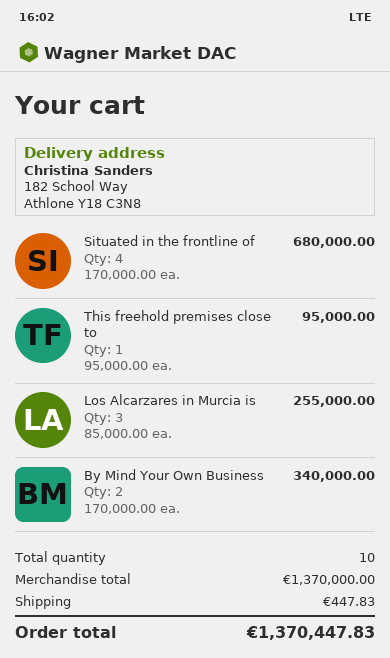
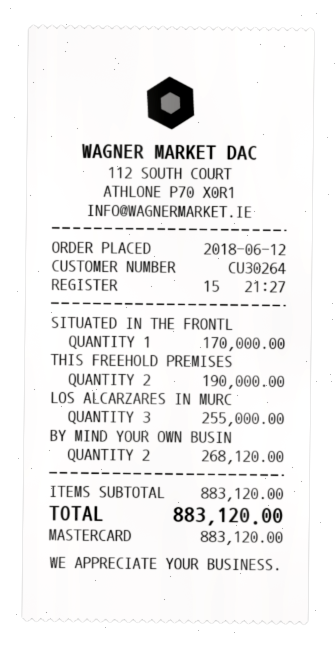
Situated in the frontline of: 4 for 680000.00 -> 1 for 170000.00
This freehold premises close to: 1 for 95000.00 -> 2 for 190000.00
By Mind Your Own Business: 2 for 340000.00 -> 2 for 268120.00
subtotal: 1370000.00 -> 883120.00
shipping: 447.83 -> none
total: 1370447.83 -> 883120.00

